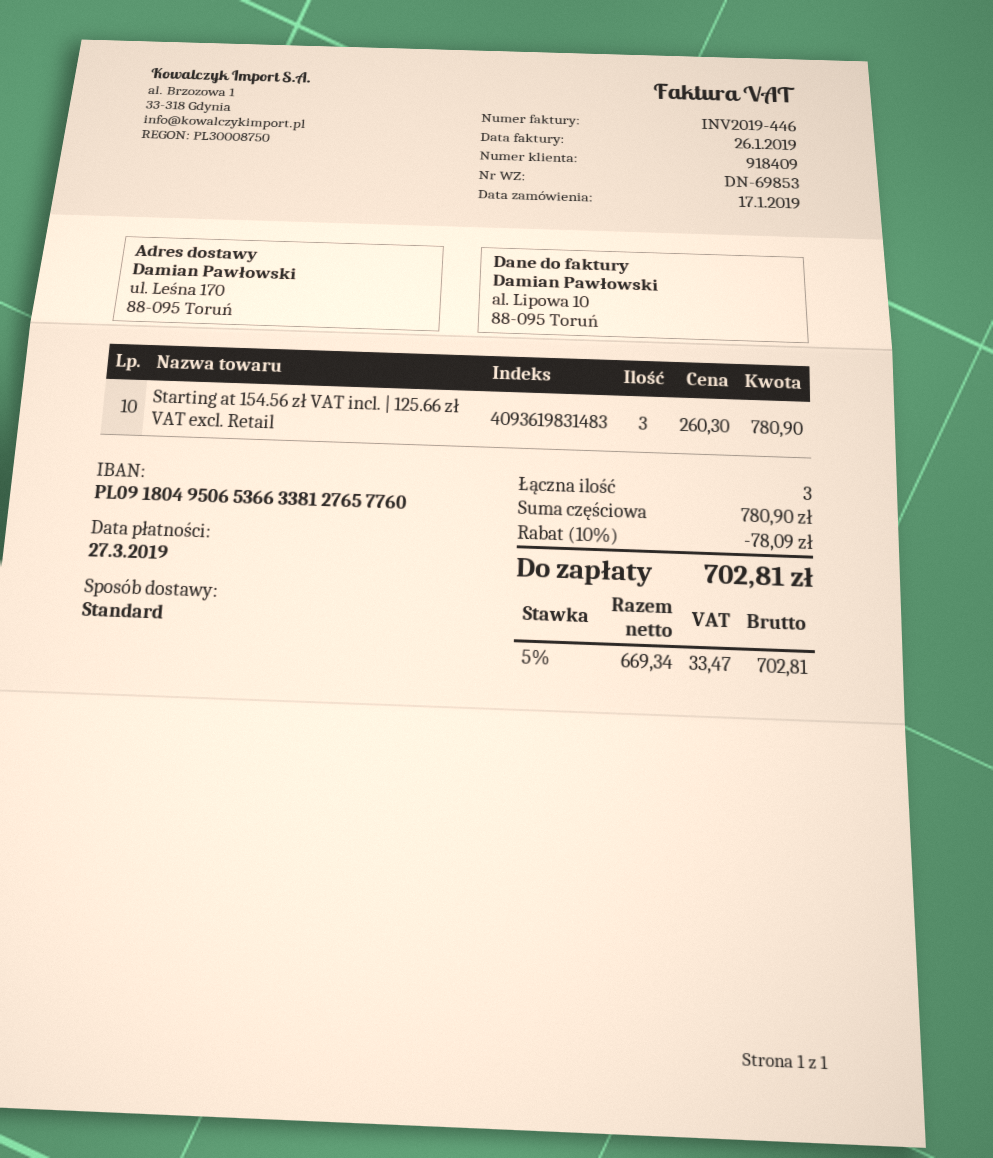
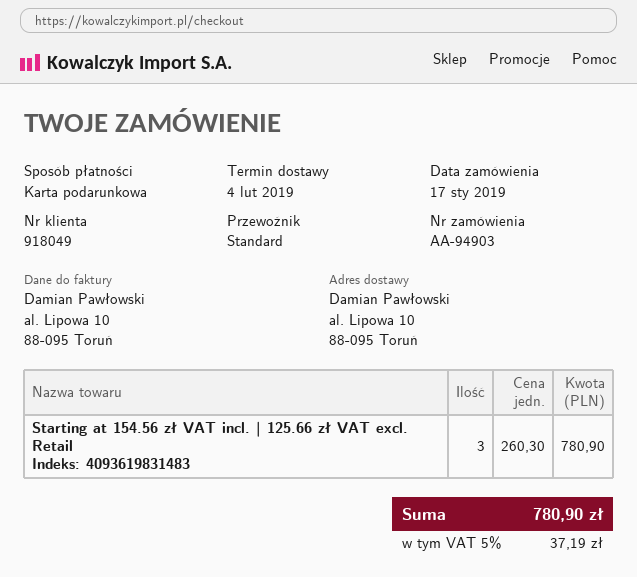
customer number: 918409 -> 918049
ship to: ul. Leśna 170, 88-095 Toruń -> al. Lipowa 10, 88-095 Toruń
discount: 10% = 78.09 -> none
tax: 5% = 33.47 -> 5% = 37.19
total: 702.81 -> 780.90

